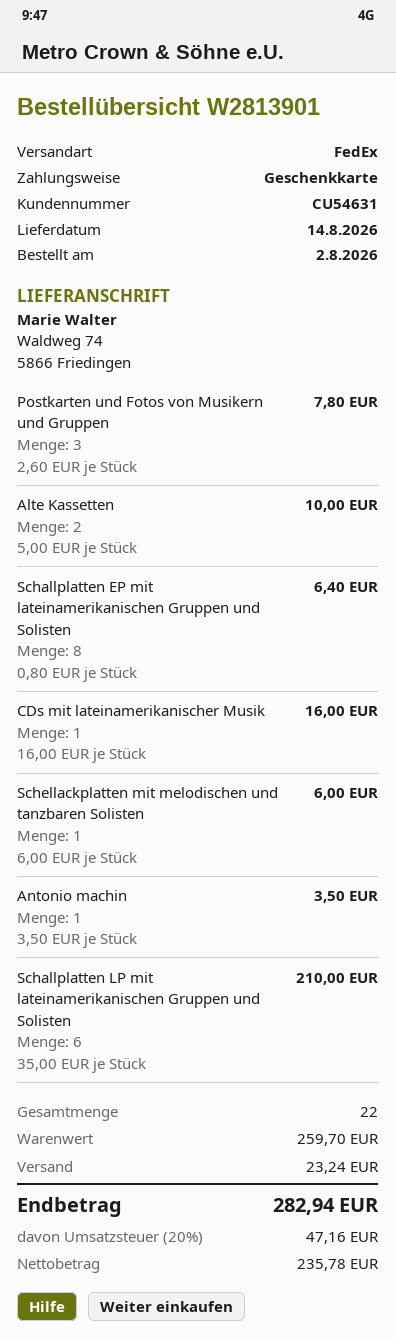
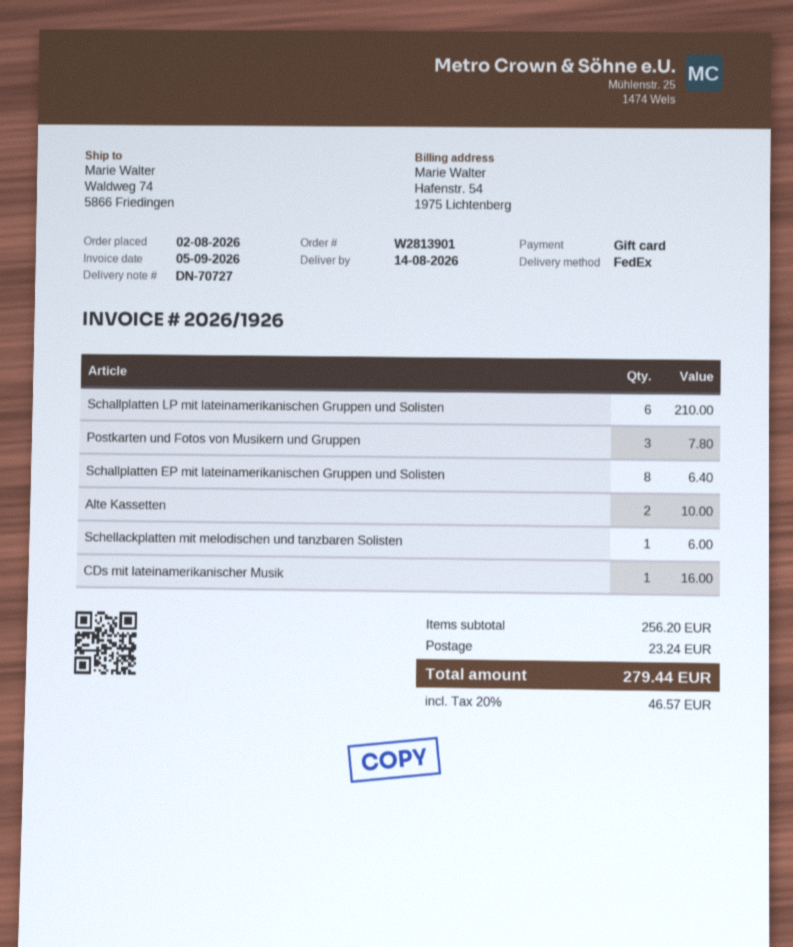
Antonio machin: 1 for 3.50 -> none
subtotal: 259.70 -> 256.20
tax: 20% = 47.16 -> 20% = 46.57
total: 282.94 -> 279.44

